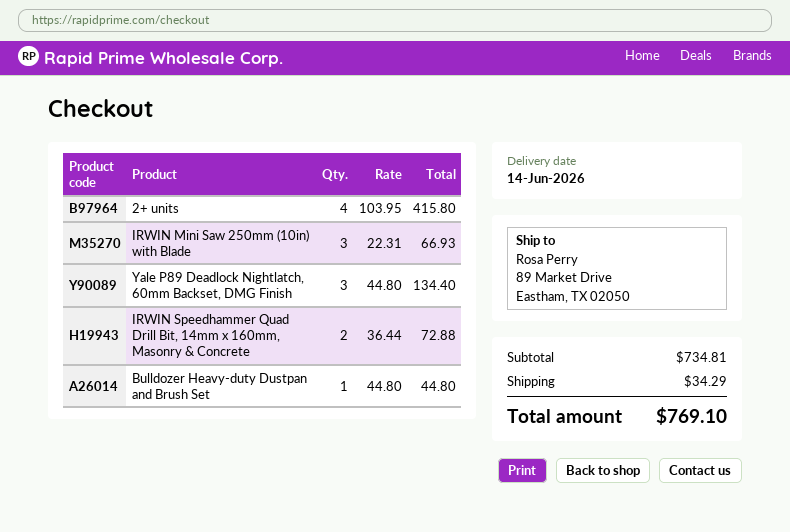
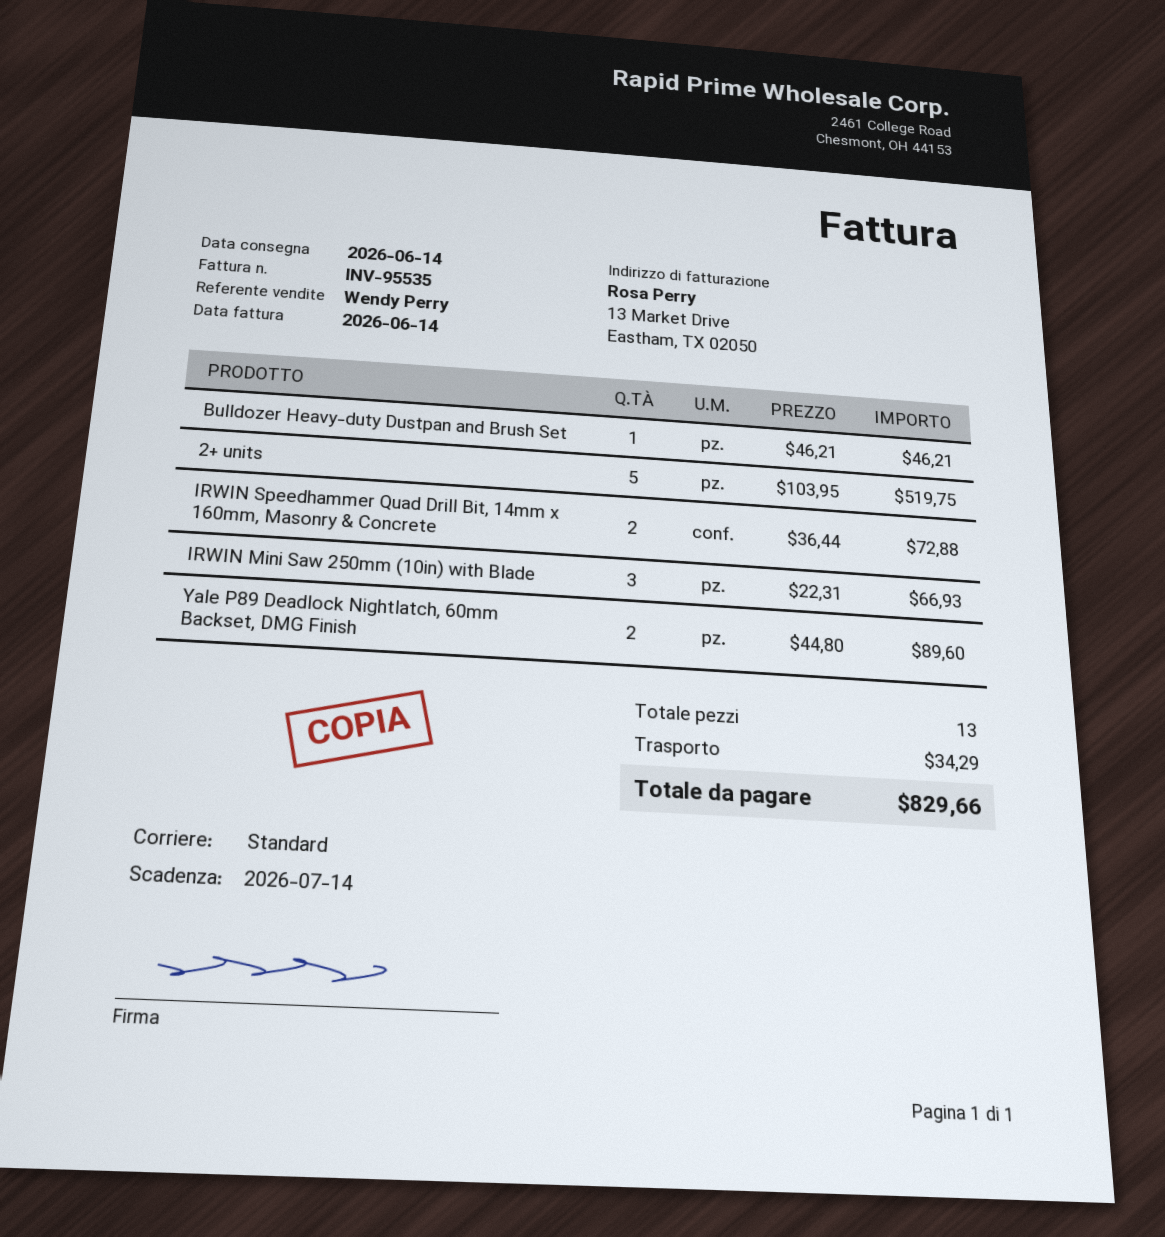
2+ units: 4 x 103.95 = 415.80 -> 5 x 103.95 = 519.75
Yale P89 Deadlock Nightlatch, 60mm Backset, DMG Finish: 3 x 44.80 = 134.40 -> 2 x 44.80 = 89.60
Bulldozer Heavy-duty Dustpan and Brush Set: 1 x 44.80 = 44.80 -> 1 x 46.21 = 46.21
total: 769.10 -> 829.66

